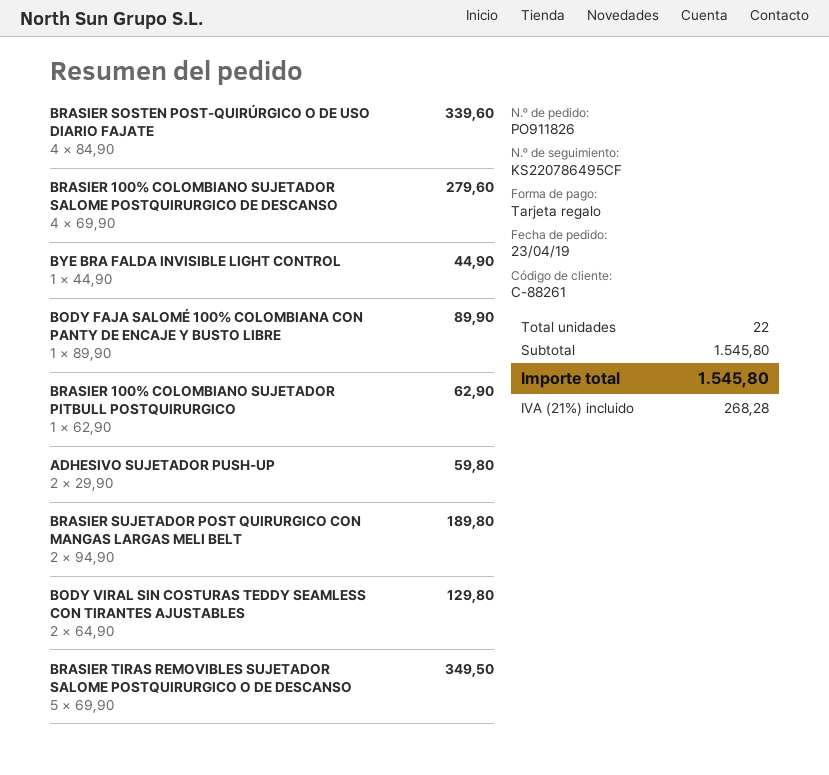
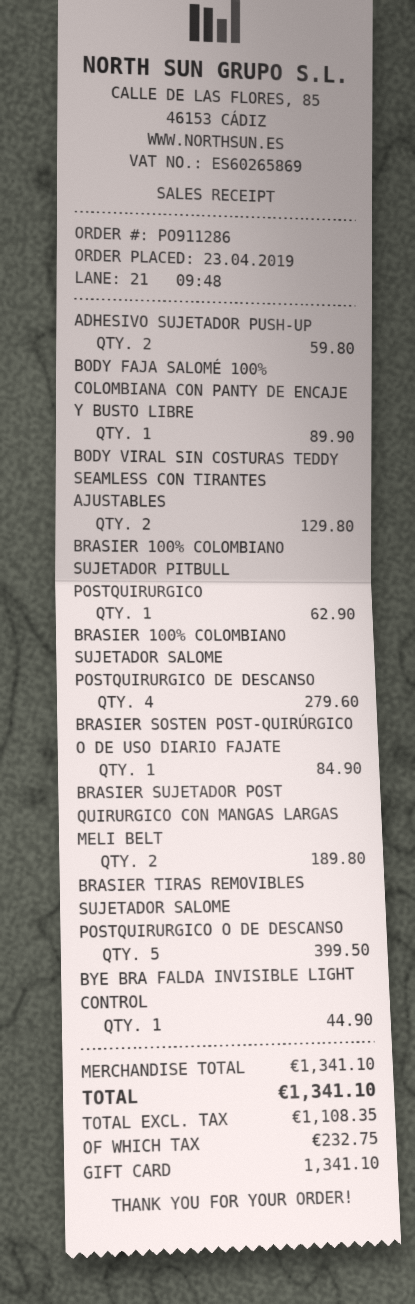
order number: PO911826 -> PO911286
BRASIER SOSTEN POST-QUIRÚRGICO O DE USO DIARIO FAJATE: 4 for 339.60 -> 1 for 84.90
BRASIER TIRAS REMOVIBLES SUJETADOR SALOME POSTQUIRURGICO O DE DESCANSO: 5 for 349.50 -> 5 for 399.50
subtotal: 1545.80 -> 1341.10
tax: 268.28 -> 232.75
total: 1545.80 -> 1341.10

